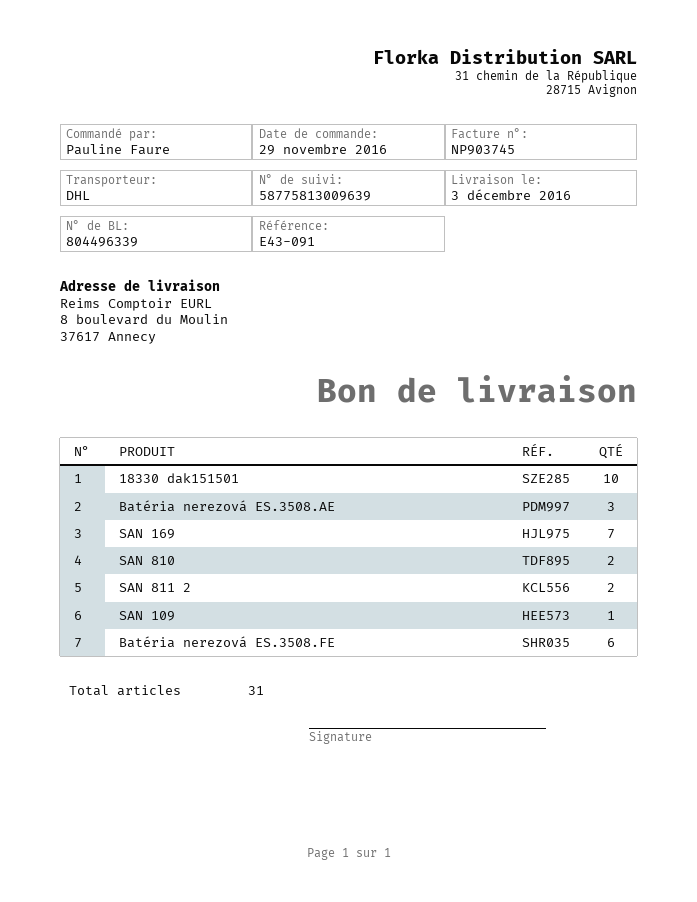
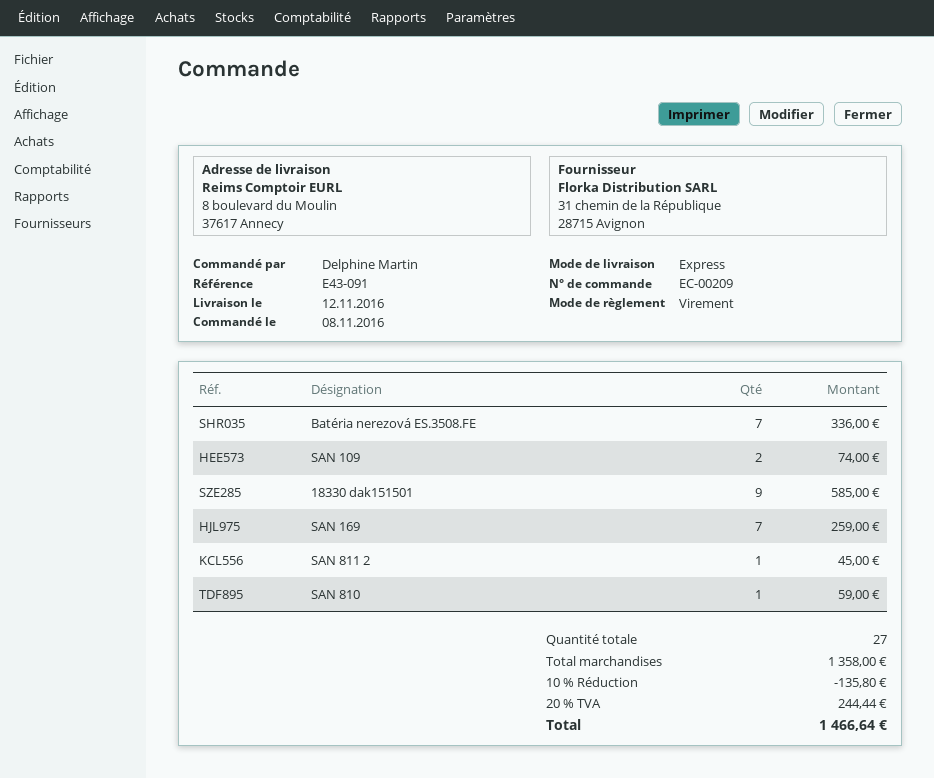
order date: 2016-11-29 -> 2016-11-08
delivery date: 2016-12-03 -> 2016-11-12
ordered by: Pauline Faure -> Delphine Martin
shipping method: DHL -> express
18330 dak151501: 10 -> 9
Batéria nerezová ES.3508.AE: 3 -> none
SAN 810: 2 -> 1
SAN 811 2: 2 -> 1
SAN 109: 1 -> 2
Batéria nerezová ES.3508.FE: 6 -> 7
total quantity: 31 -> 27

